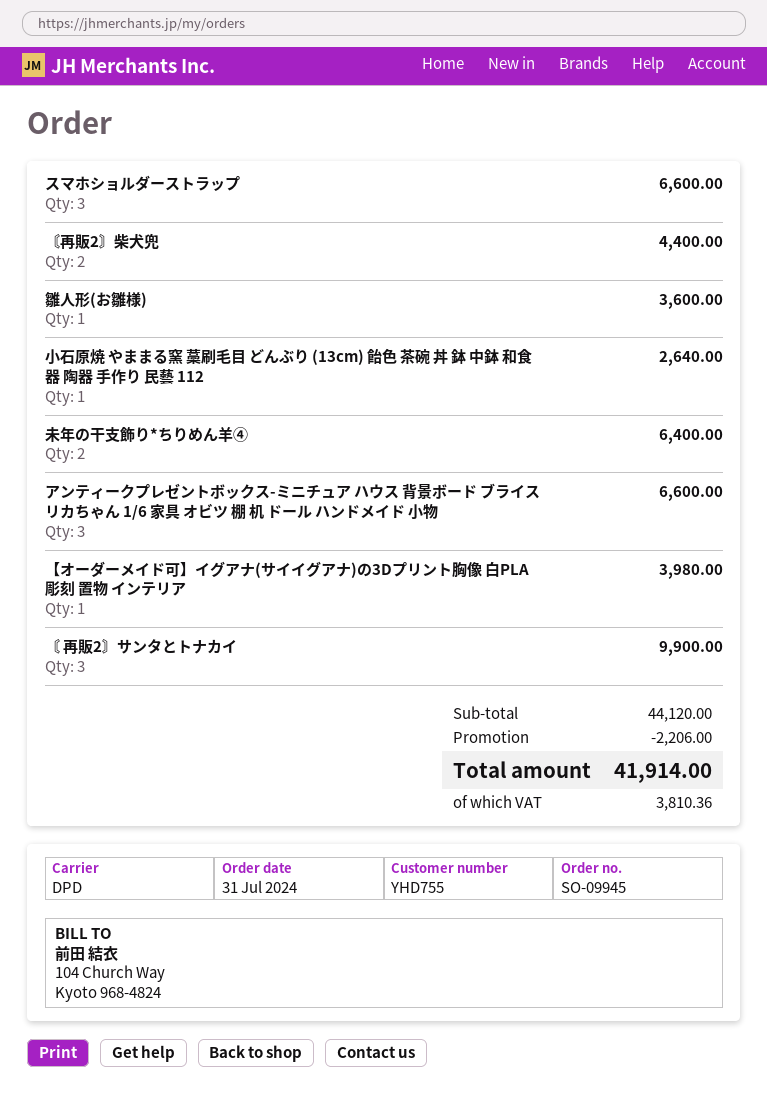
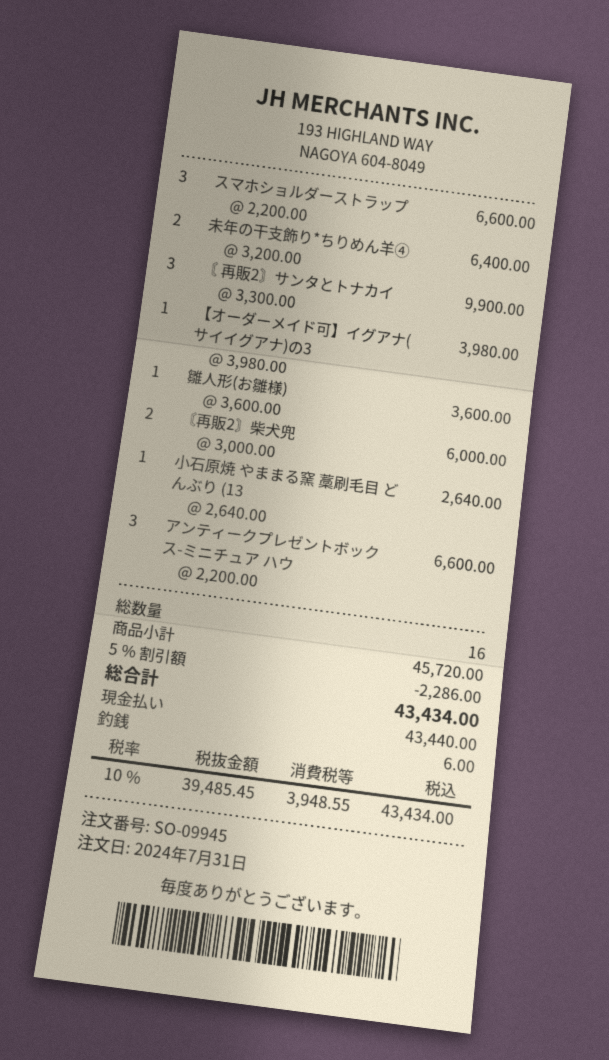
〘再販2〙柴犬兜: 2 for 4400.00 -> 2 for 6000.00
subtotal: 44120.00 -> 45720.00
discount: 2206.00 -> 2286.00
tax: 3810.36 -> 3948.55
total: 41914.00 -> 43434.00

